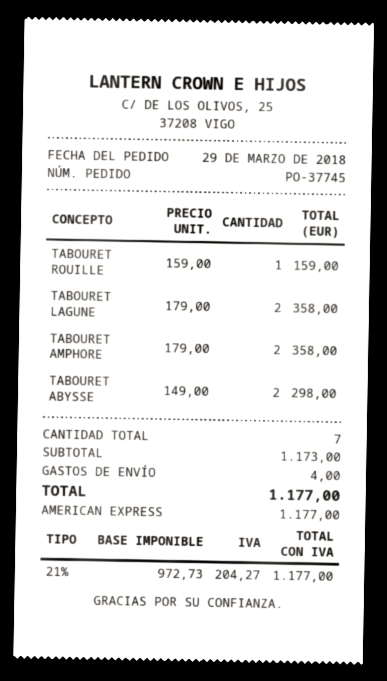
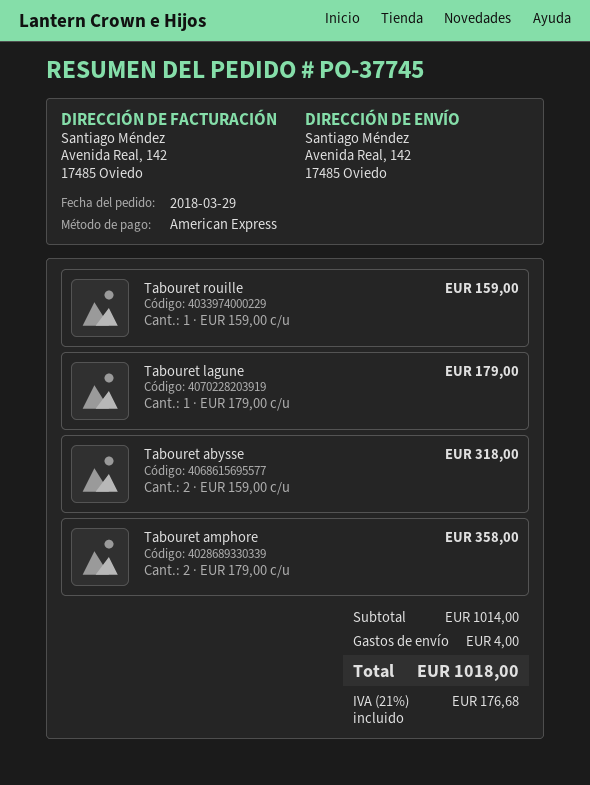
TABOURET LAGUNE: 2 x 179.00 = 358.00 -> 1 x 179.00 = 179.00
TABOURET ABYSSE: 2 x 149.00 = 298.00 -> 2 x 159.00 = 318.00
subtotal: 1173.00 -> 1014.00
tax: 21% = 204.27 -> 21% = 176.68
total: 1177.00 -> 1018.00

